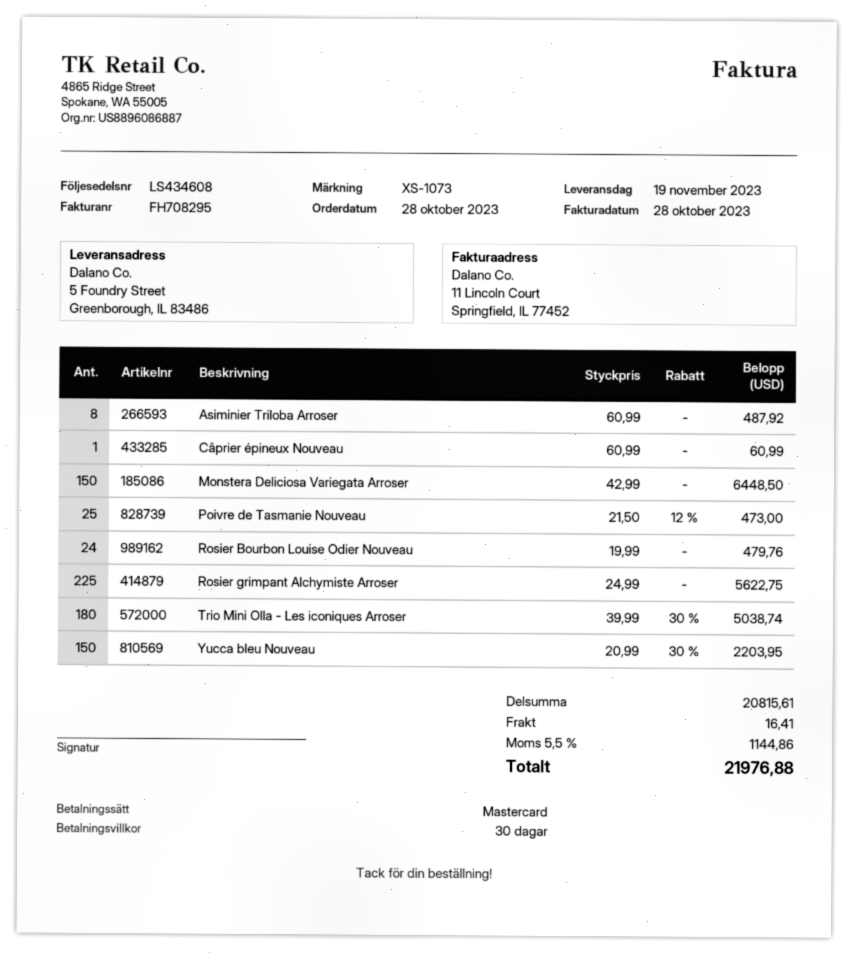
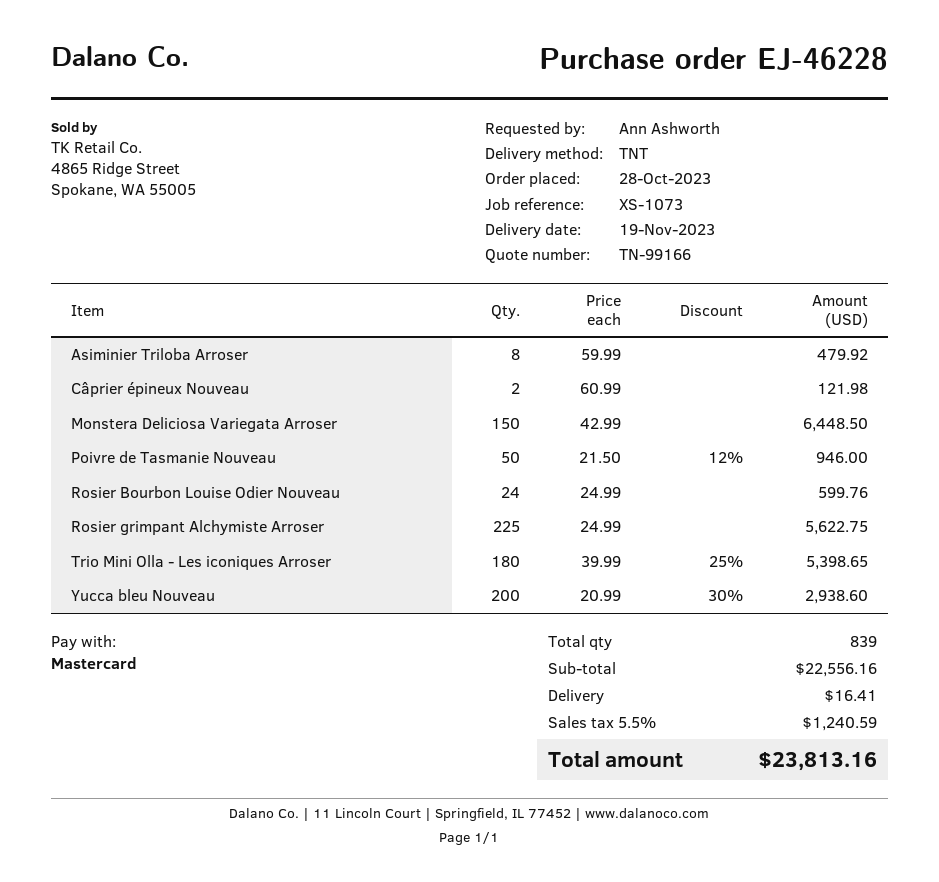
Asiminier Triloba Arroser: 8 x 60.99 = 487.92 -> 8 x 59.99 = 479.92
Câprier épineux Nouveau: 1 x 60.99 = 60.99 -> 2 x 60.99 = 121.98
Poivre de Tasmanie Nouveau: 25 x 21.50 - 12% = 473.00 -> 50 x 21.50 - 12% = 946.00
Rosier Bourbon Louise Odier Nouveau: 24 x 19.99 = 479.76 -> 24 x 24.99 = 599.76
Trio Mini Olla - Les iconiques Arroser: 180 x 39.99 - 30% = 5038.74 -> 180 x 39.99 - 25% = 5398.65
Yucca bleu Nouveau: 150 x 20.99 - 30% = 2203.95 -> 200 x 20.99 - 30% = 2938.60
subtotal: 20815.61 -> 22556.16
tax: 5.5% = 1144.86 -> 5.5% = 1240.59
total: 21976.88 -> 23813.16

